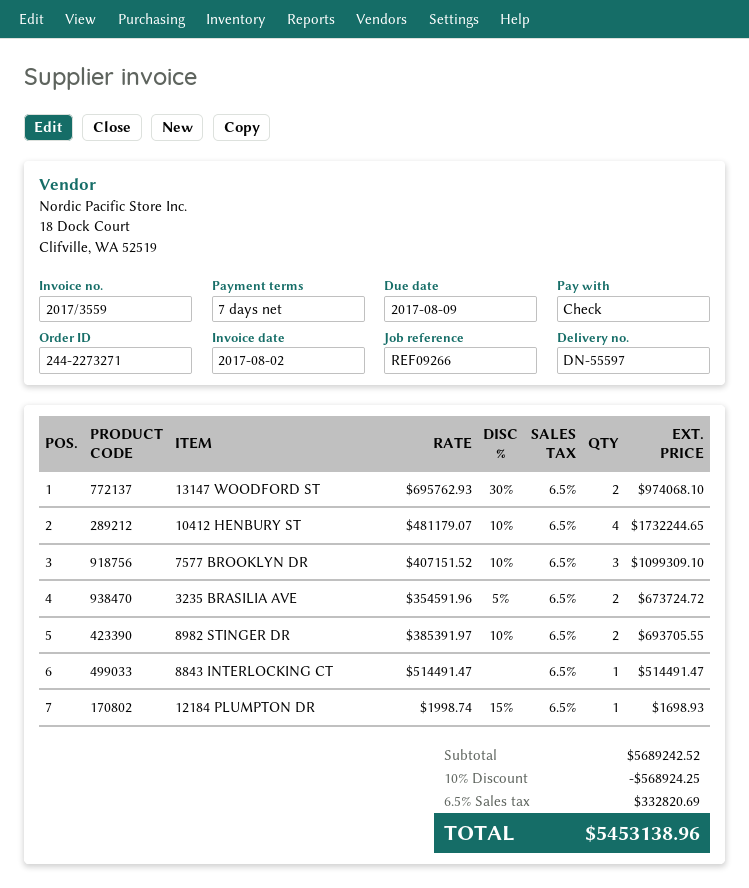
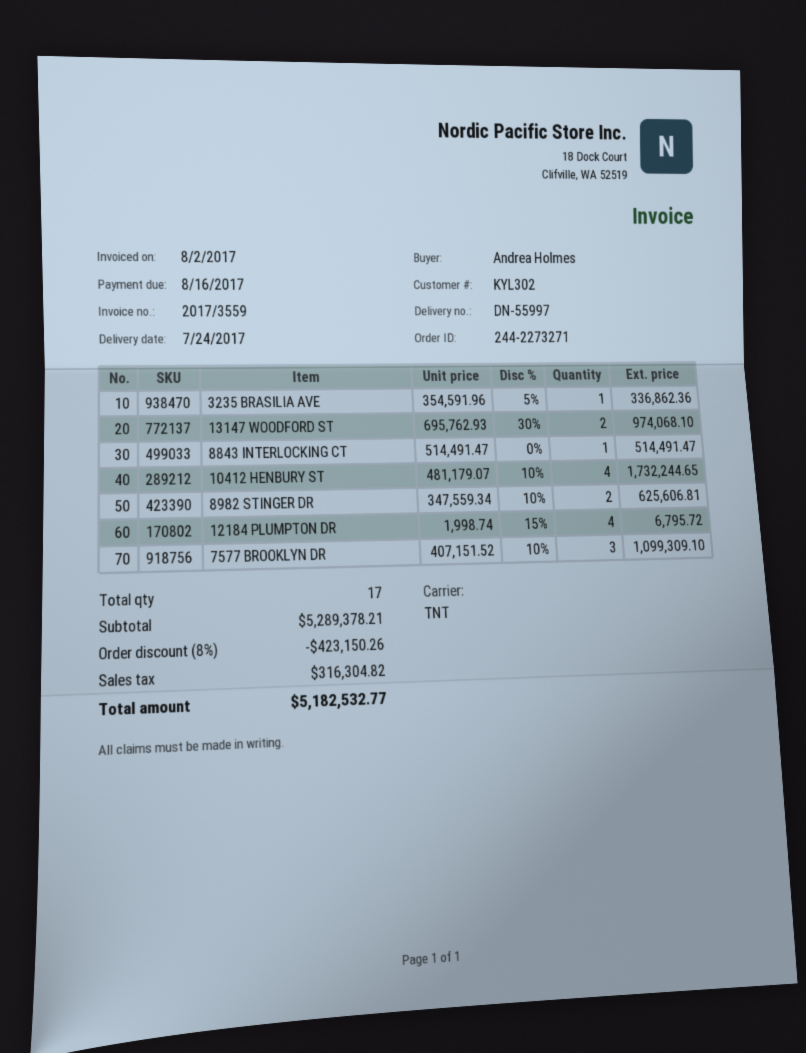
delivery note number: DN-55597 -> DN-55997
due date: 2017-08-09 -> 2017-08-16
3235 BRASILIA AVE: 2 x 354591.96 - 5% = 673724.72 -> 1 x 354591.96 - 5% = 336862.36
8982 STINGER DR: 2 x 385391.97 - 10% = 693705.55 -> 2 x 347559.34 - 10% = 625606.81
12184 PLUMPTON DR: 1 x 1998.74 - 15% = 1698.93 -> 4 x 1998.74 - 15% = 6795.72
subtotal: 5689242.52 -> 5289378.21
discount: 10% = 568924.25 -> 8% = 423150.26
tax: 332820.69 -> 316304.82
total: 5453138.96 -> 5182532.77

